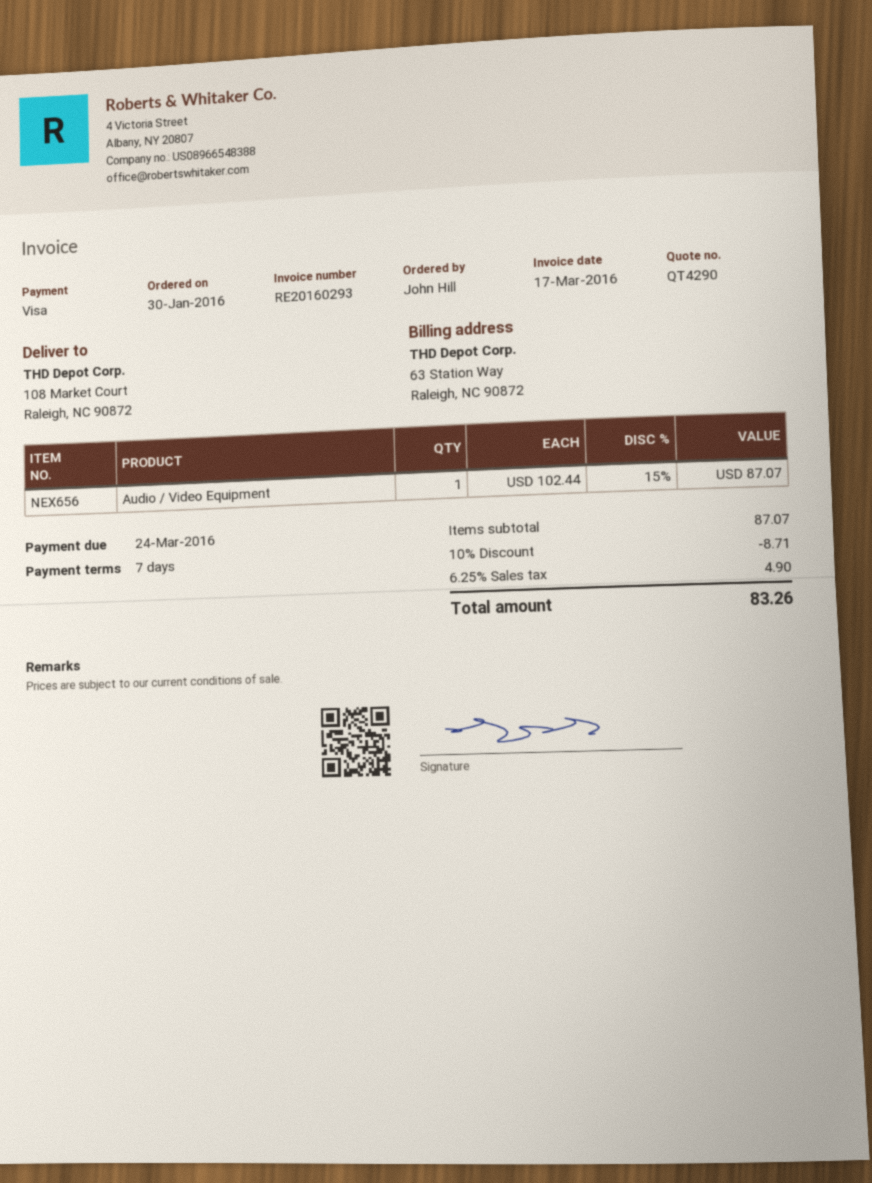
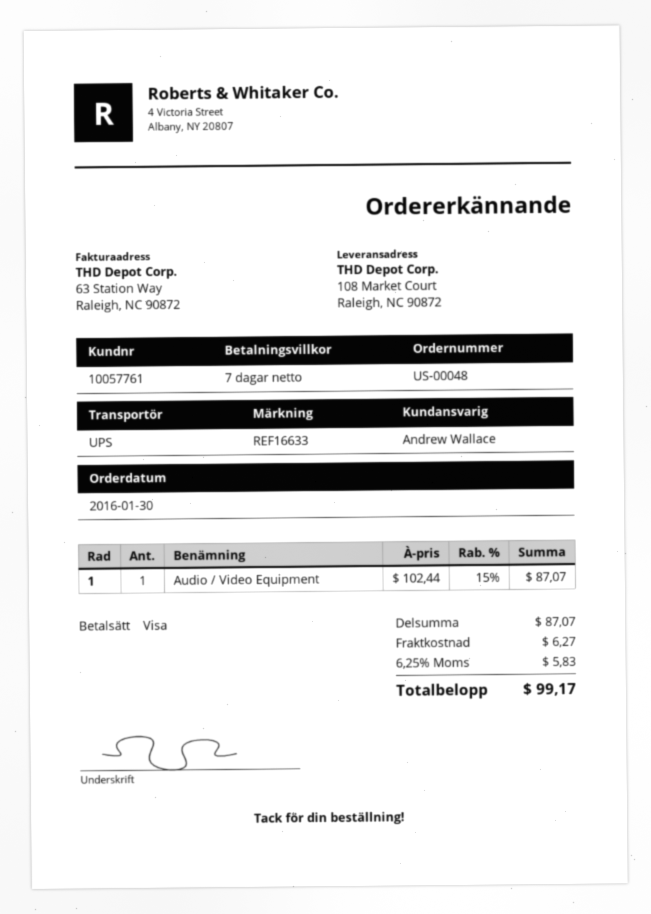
discount: 10% = 8.71 -> none
shipping: none -> 6.27
tax: 6.25% = 4.90 -> 6.25% = 5.83
total: 83.26 -> 99.17

